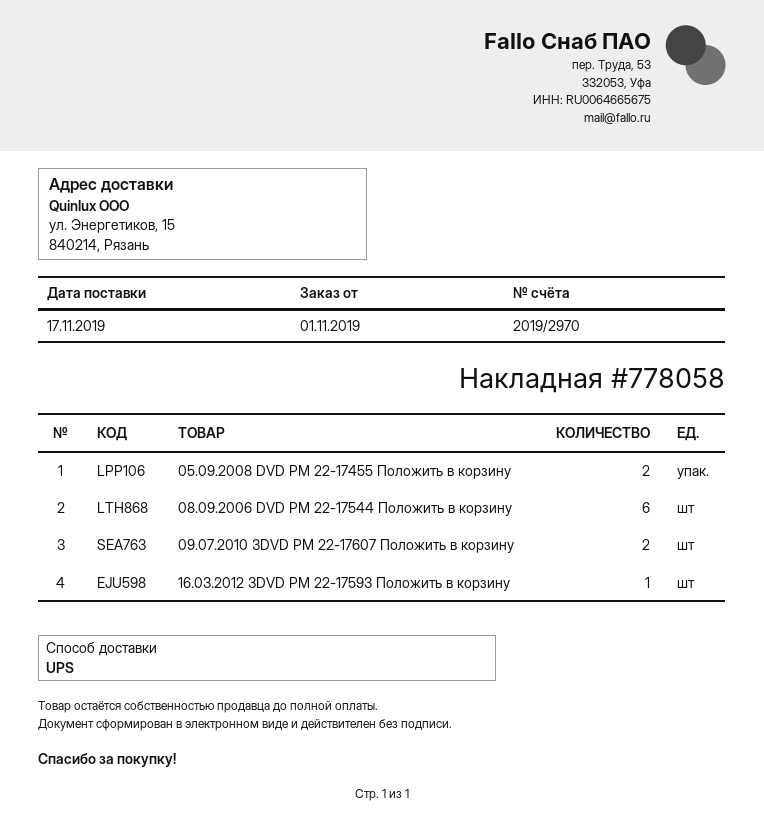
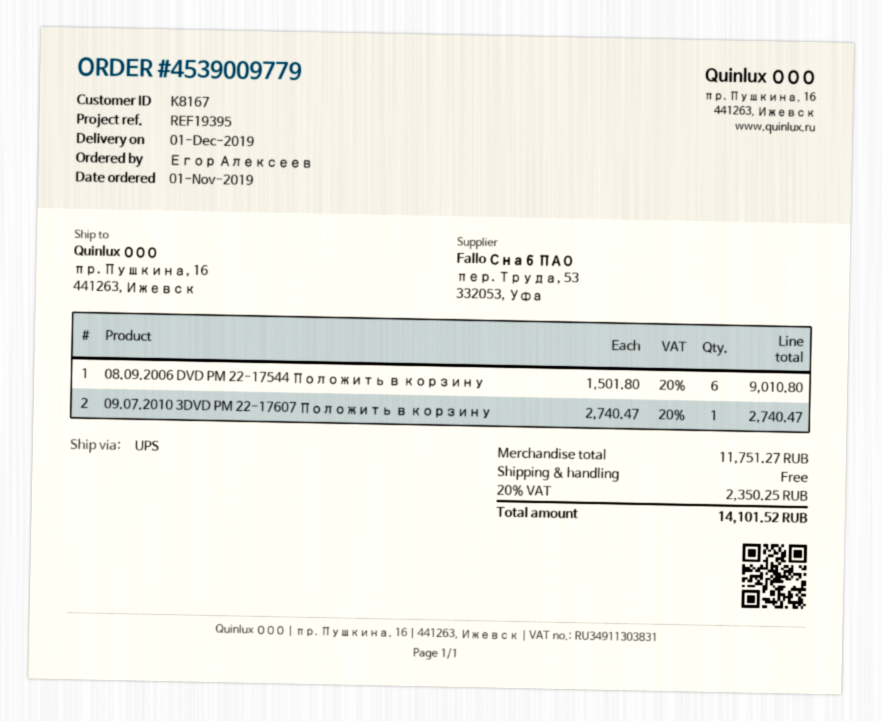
delivery date: 2019-11-17 -> 2019-12-01
ship to: ул. Энергетиков, 15, 840214, Рязань -> пр. Пушкина, 16, 441263, Ижевск
05.09.2008 DVD PM 22-17455 Положить в корзину: 2 -> none
09.07.2010 3DVD PM 22-17607 Положить в корзину: 2 -> 1
16.03.2012 3DVD PM 22-17593 Положить в корзину: 1 -> none

